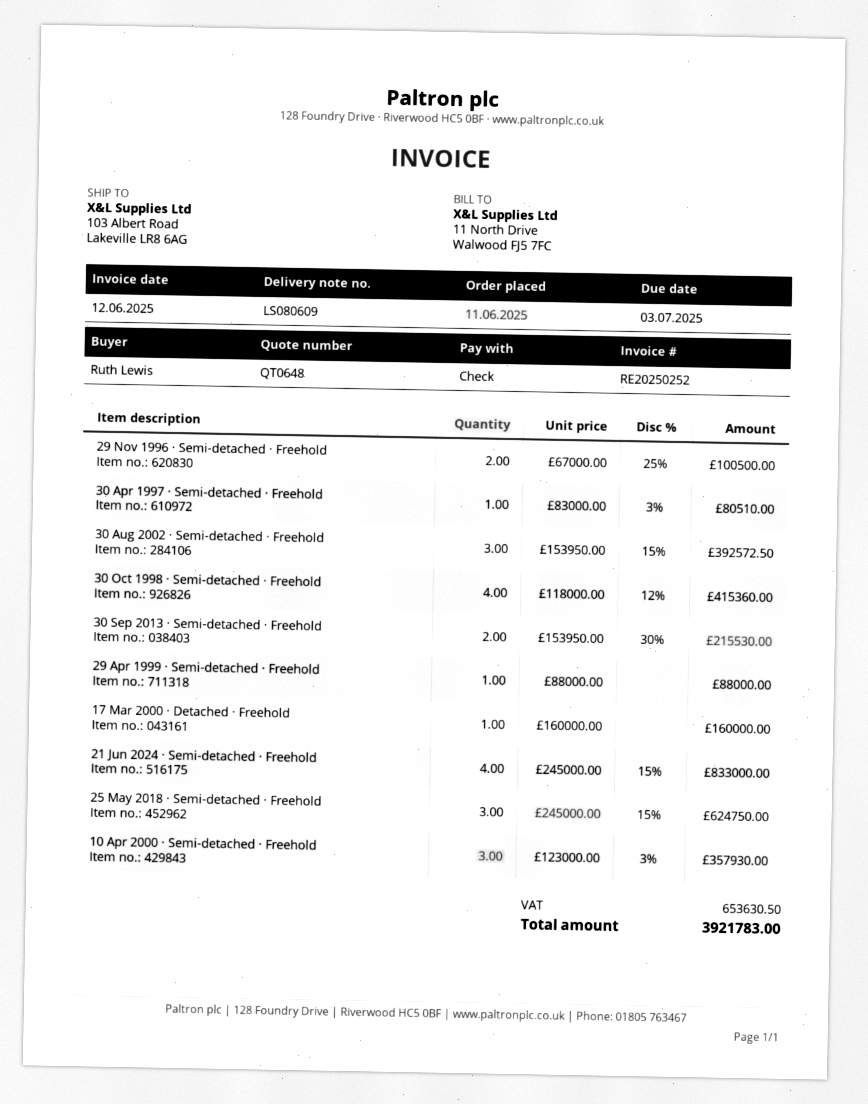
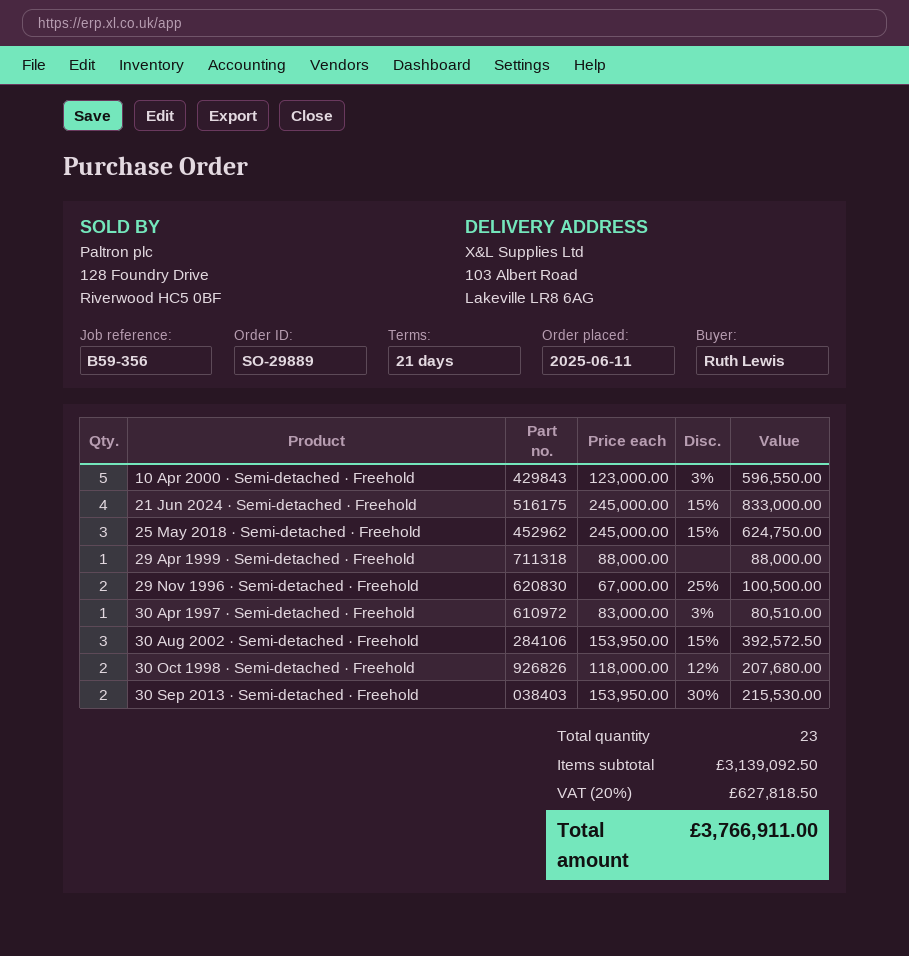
30 Oct 1998 · Semi-detached · Freehold: 4 x 118000.00 - 12% = 415360.00 -> 2 x 118000.00 - 12% = 207680.00
17 Mar 2000 · Detached · Freehold: 1 x 160000.00 = 160000.00 -> none
10 Apr 2000 · Semi-detached · Freehold: 3 x 123000.00 - 3% = 357930.00 -> 5 x 123000.00 - 3% = 596550.00
tax: 653630.50 -> 627818.50
total: 3921783.00 -> 3766911.00

